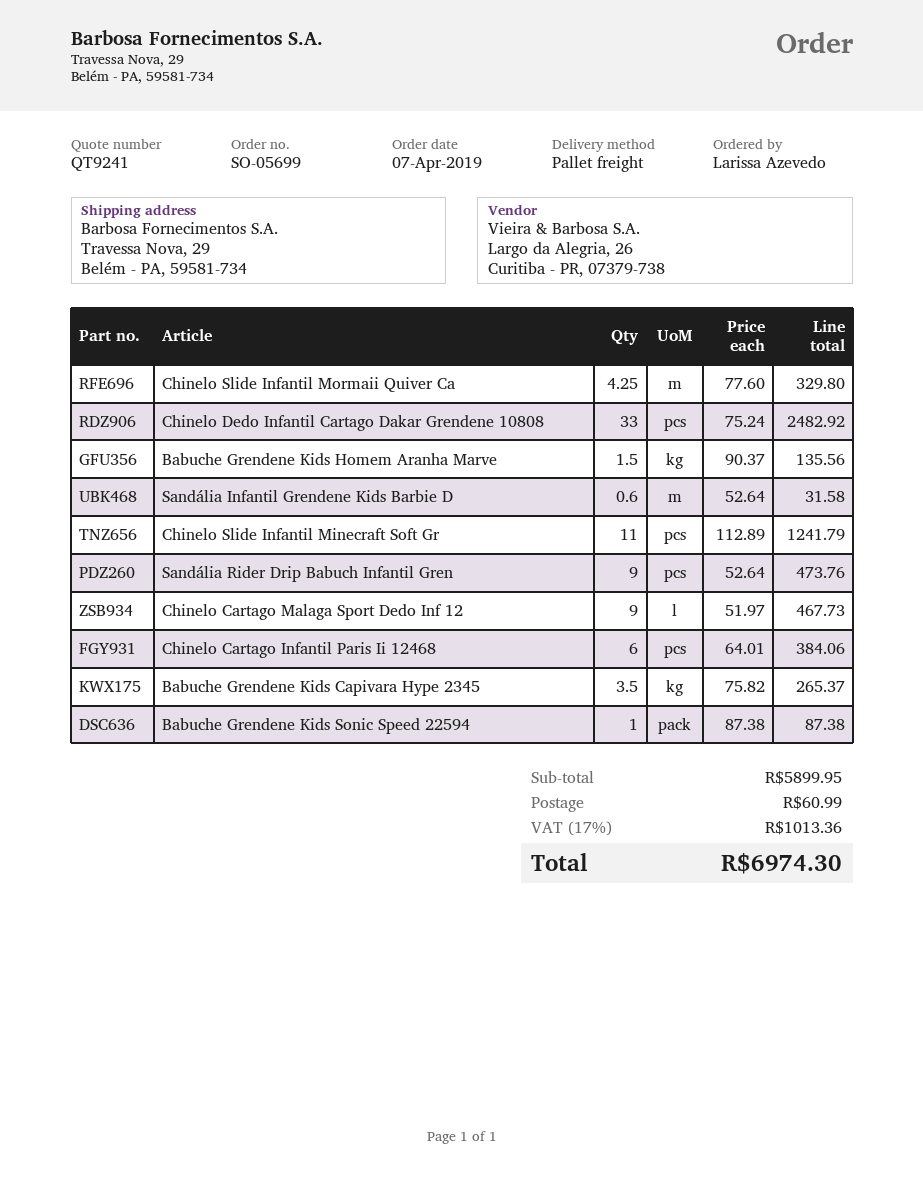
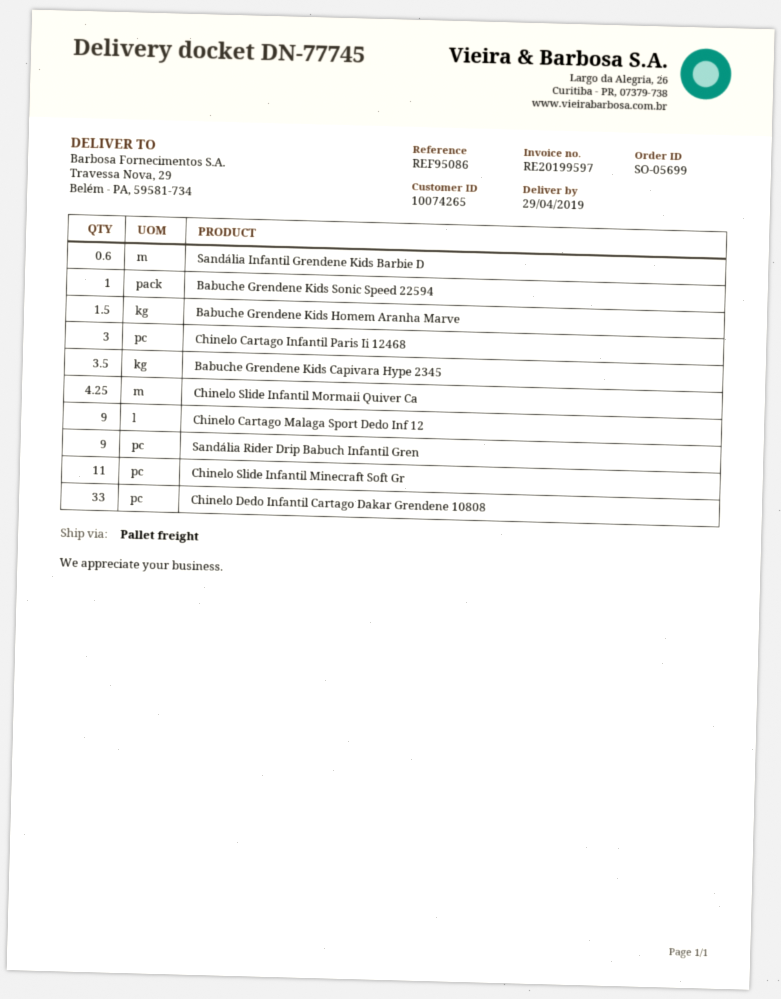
Chinelo Cartago Infantil Paris Ii 12468: 6 -> 3

